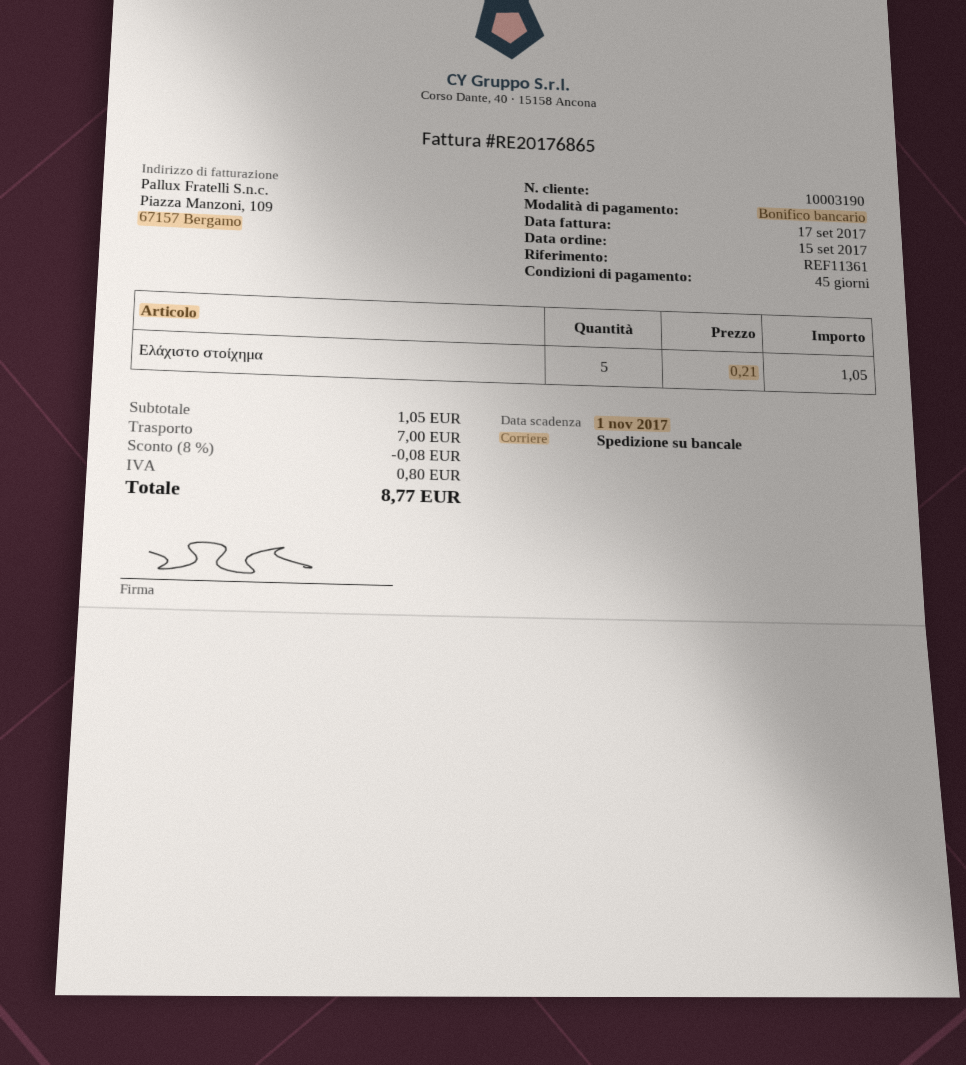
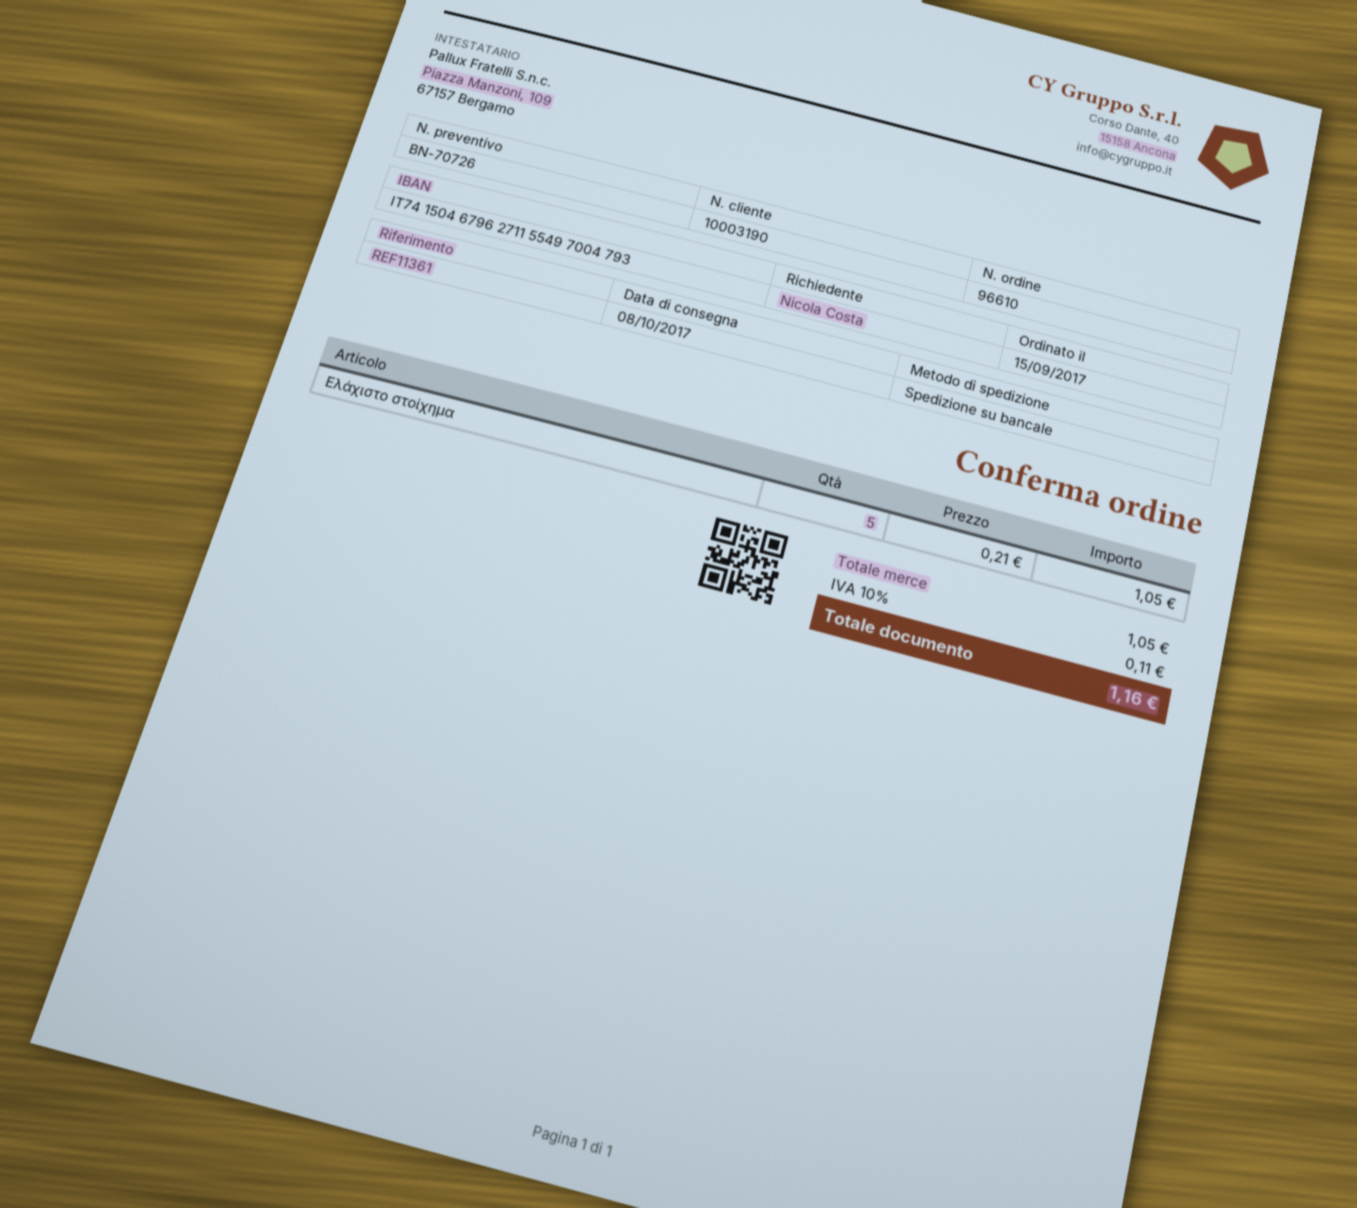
discount: 8% = 0.08 -> none
shipping: 7.00 -> none
tax: 0.80 -> 0.11
total: 8.77 -> 1.16

